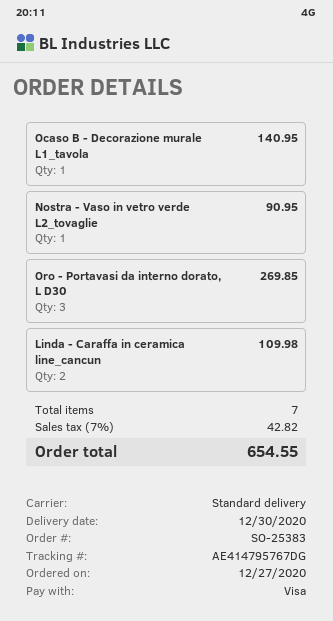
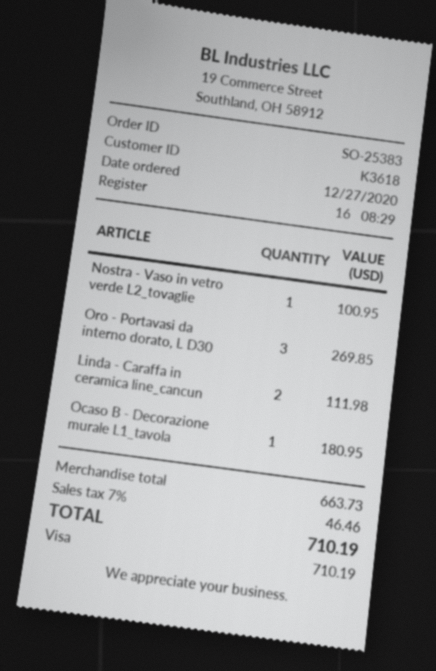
Ocaso B - Decorazione murale L1_tavola: 1 for 140.95 -> 1 for 180.95
Nostra - Vaso in vetro verde L2_tovaglie: 1 for 90.95 -> 1 for 100.95
Linda - Caraffa in ceramica line_cancun: 2 for 109.98 -> 2 for 111.98
tax: 7% = 42.82 -> 7% = 46.46
total: 654.55 -> 710.19

